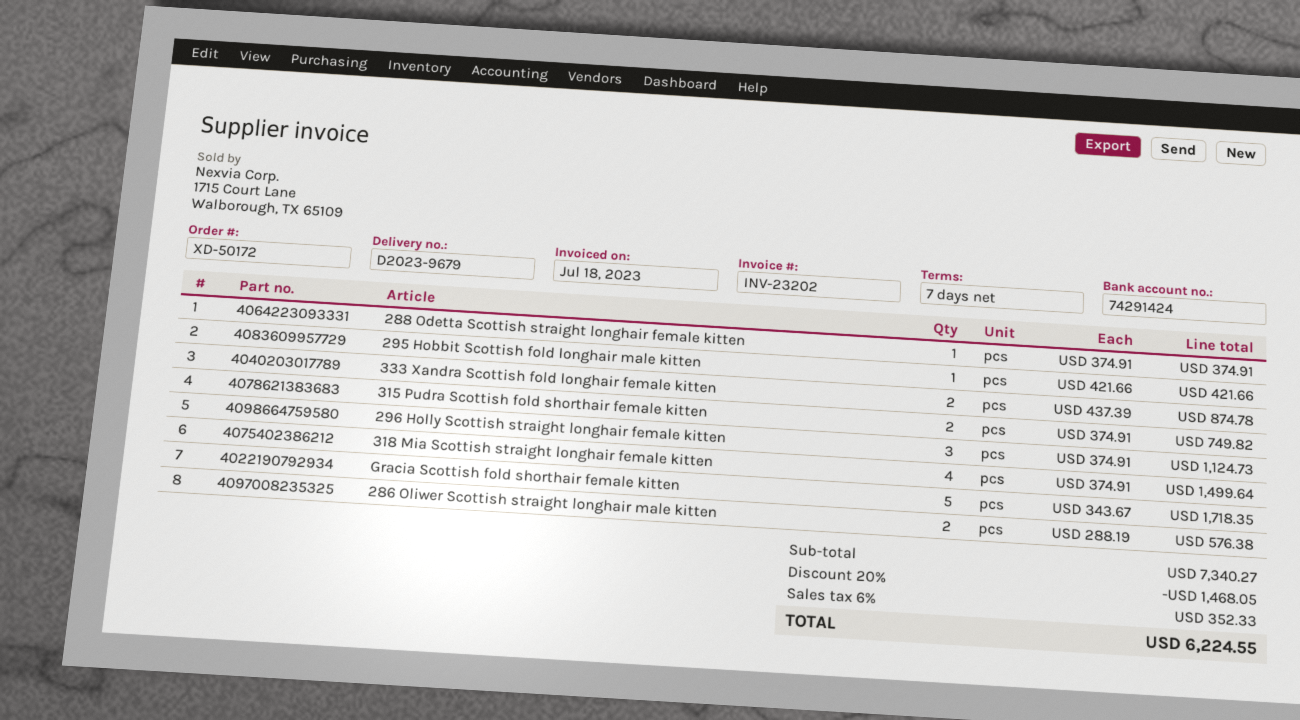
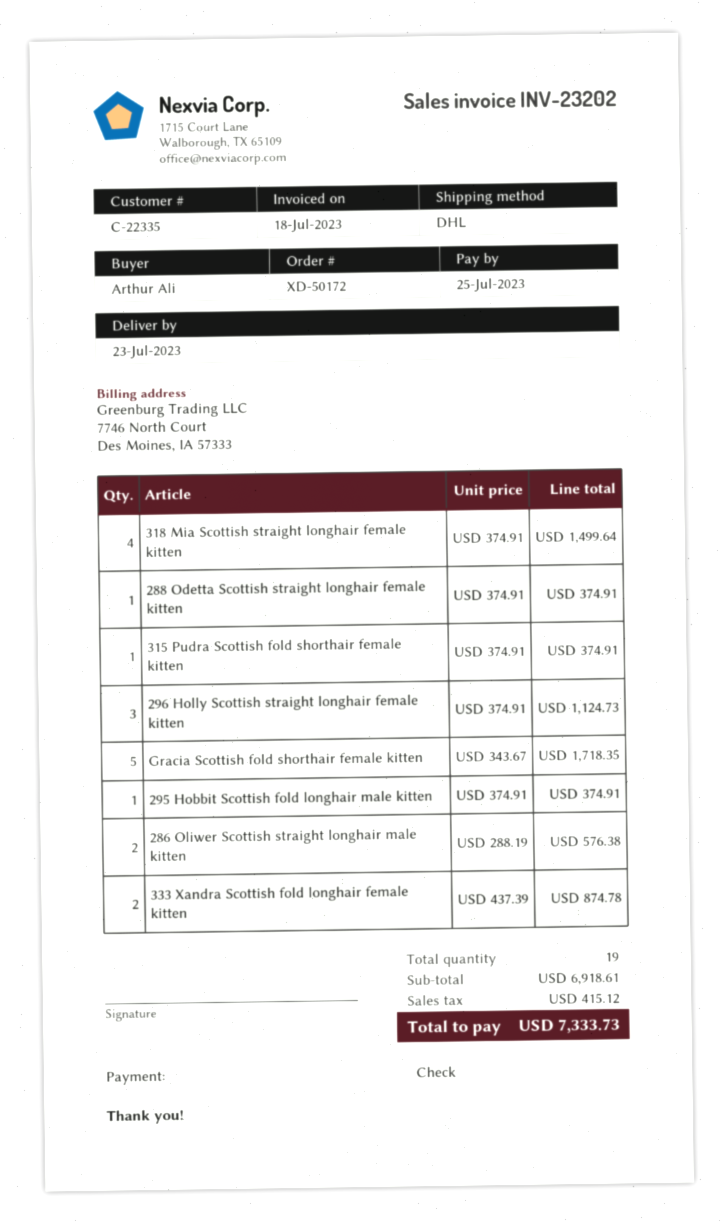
295 Hobbit Scottish fold longhair male kitten: 1 x 421.66 = 421.66 -> 1 x 374.91 = 374.91
315 Pudra Scottish fold shorthair female kitten: 2 x 374.91 = 749.82 -> 1 x 374.91 = 374.91
subtotal: 7340.27 -> 6918.61
discount: 20% = 1468.05 -> none
tax: 352.33 -> 415.12
total: 6224.55 -> 7333.73

